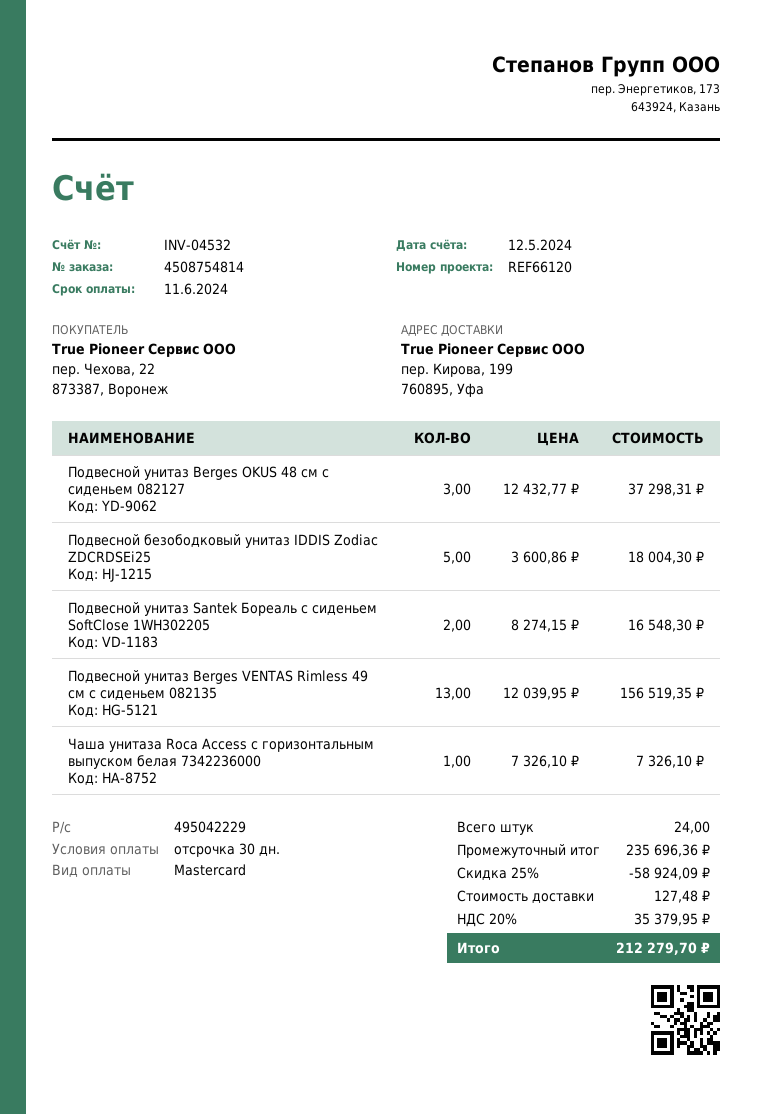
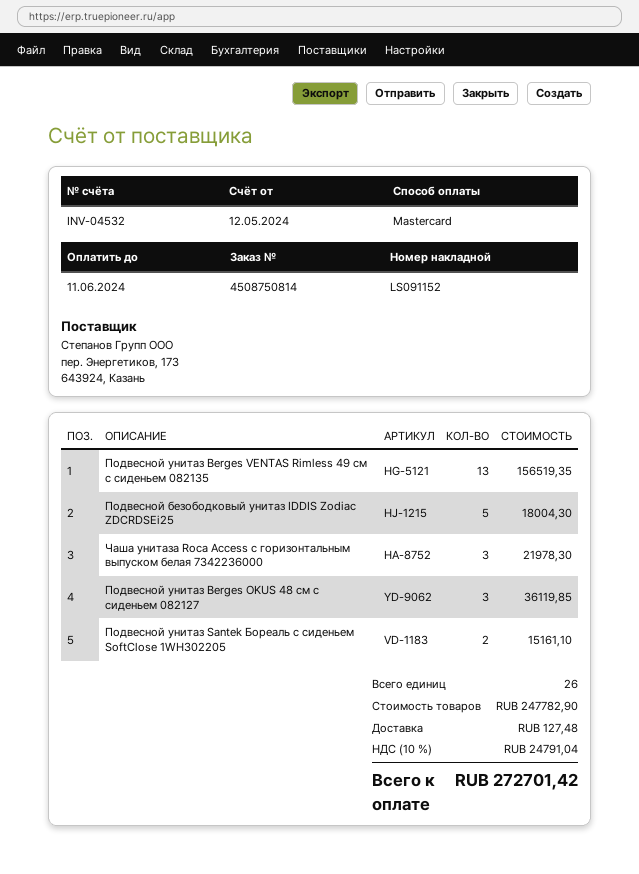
order number: 4508754814 -> 4508750814
Подвесной унитаз Berges OKUS 48 см с сиденьем 082127: 3 for 37298.31 -> 3 for 36119.85
Подвесной унитаз Santek Бореаль с сиденьем SoftClose 1WH302205: 2 for 16548.30 -> 2 for 15161.10
Чаша унитаза Roca Access с горизонтальным выпуском белая 7342236000: 1 for 7326.10 -> 3 for 21978.30
total quantity: 24 -> 26
subtotal: 235696.36 -> 247782.90
discount: 25% = 58924.09 -> none
tax: 20% = 35379.95 -> 10% = 24791.04
total: 212279.70 -> 272701.42

